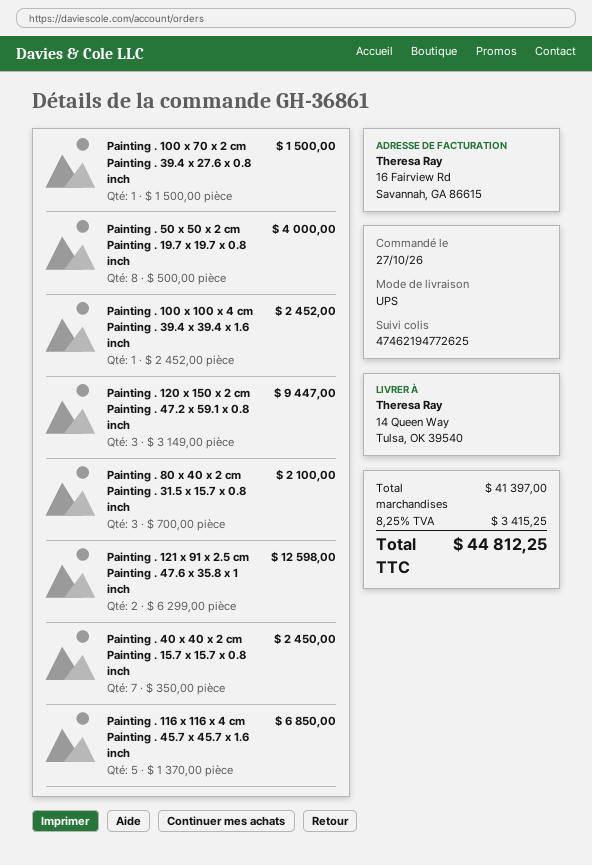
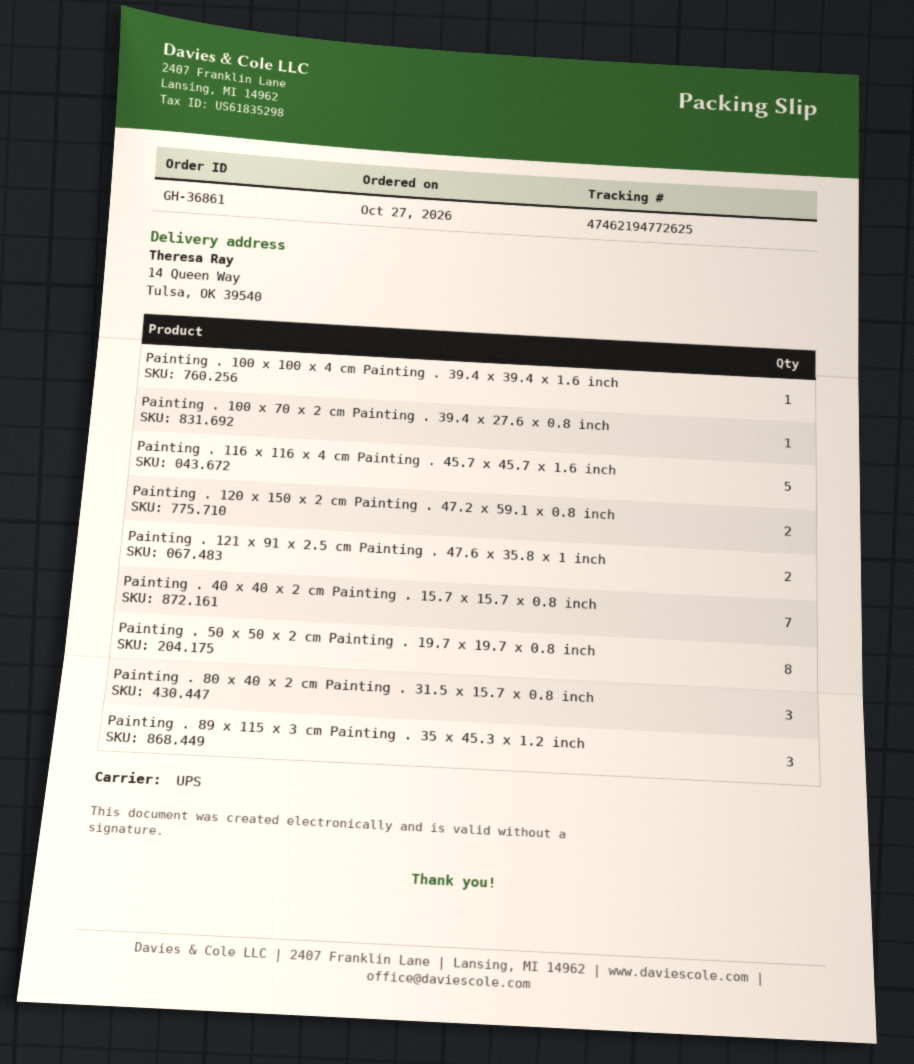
Painting . 120 x 150 x 2 cm Painting . 47.2 x 59.1 x 0.8 inch: 3 -> 2
Painting . 89 x 115 x 3 cm Painting . 35 x 45.3 x 1.2 inch: none -> 3

